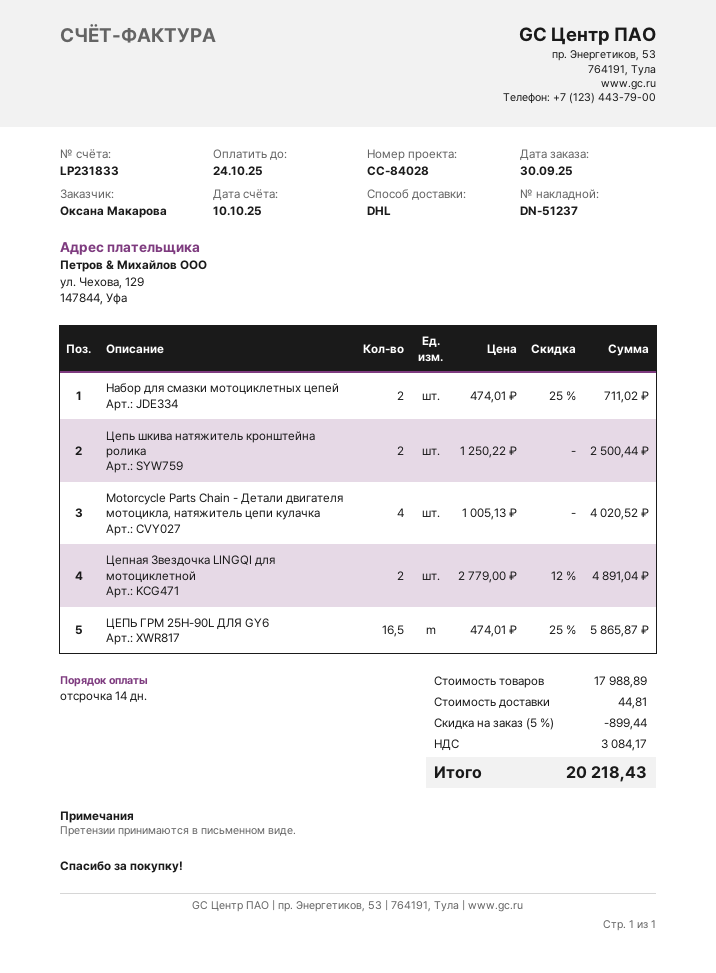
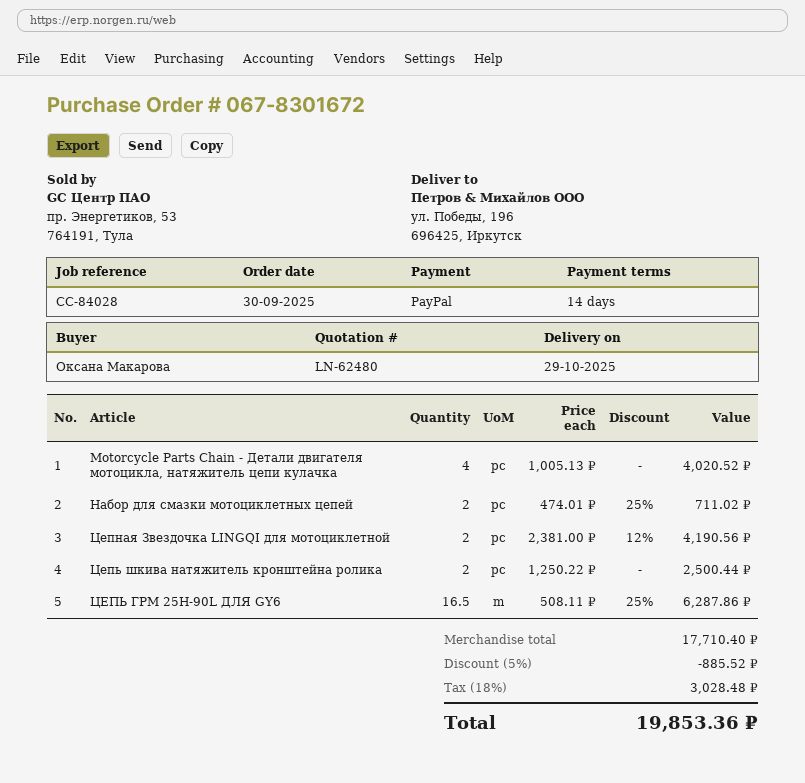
Цепная Звездочка LINGQI для мотоциклетной: 2 x 2779.00 - 12% = 4891.04 -> 2 x 2381.00 - 12% = 4190.56
ЦЕПЬ ГРМ 25H-90L ДЛЯ GY6: 16.5 x 474.01 - 25% = 5865.87 -> 16.5 x 508.11 - 25% = 6287.86
subtotal: 17988.89 -> 17710.40
discount: 5% = 899.44 -> 5% = 885.52
shipping: 44.81 -> none
tax: 3084.17 -> 3028.48
total: 20218.43 -> 19853.36

